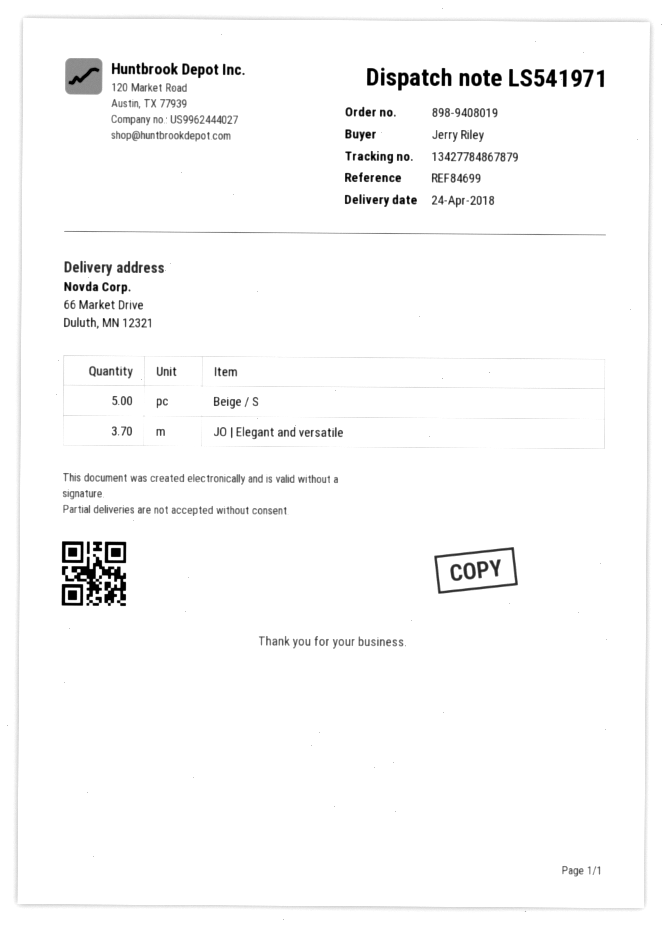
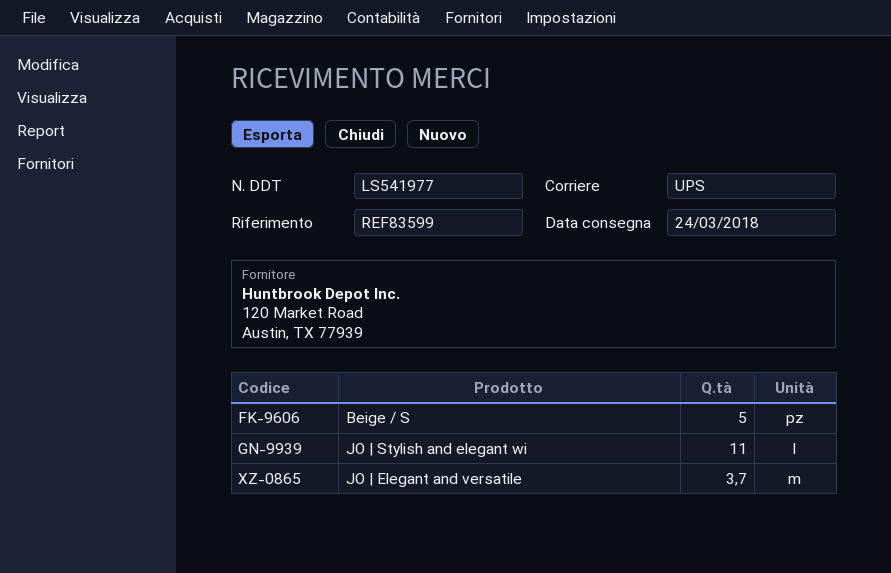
delivery note number: LS541971 -> LS541977
delivery date: 2018-04-24 -> 2018-03-24
reference: REF84699 -> REF83599
JO | Stylish and elegant wi: none -> 11

